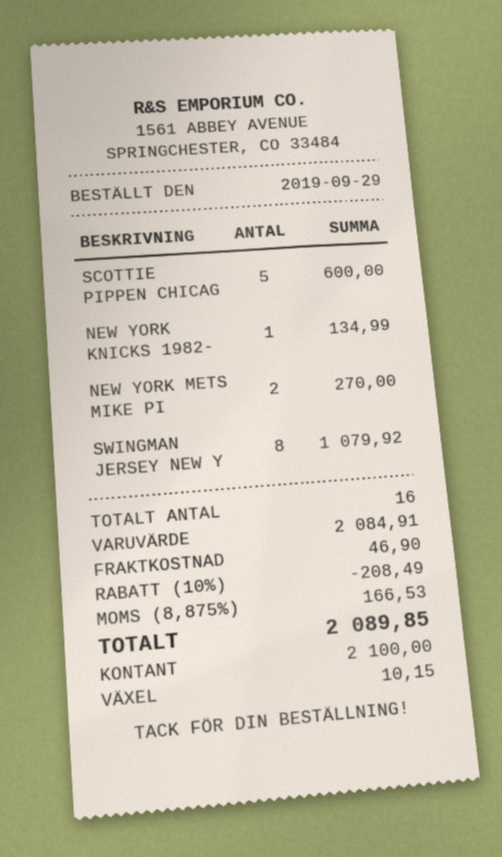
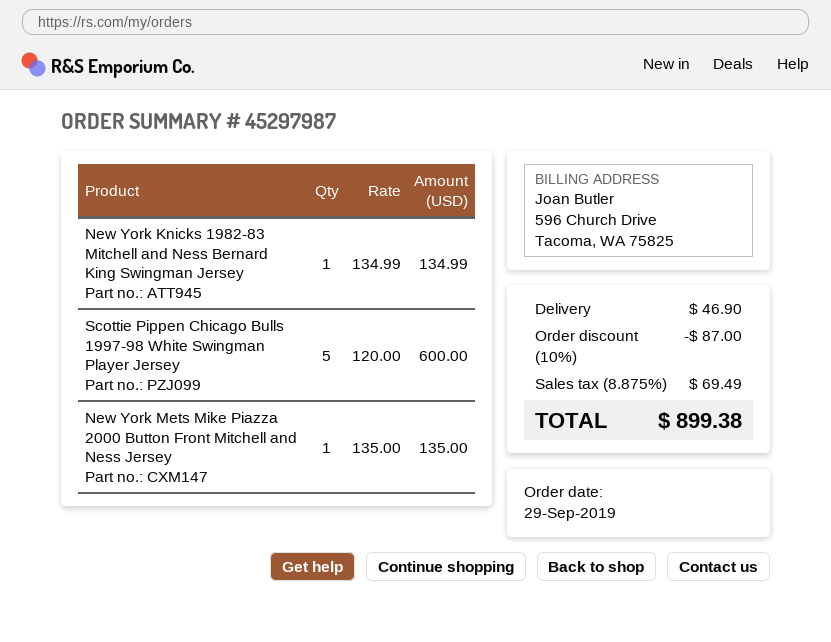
NEW YORK METS MIKE PI: 2 for 270.00 -> 1 for 135.00
SWINGMAN JERSEY NEW Y: 8 for 1079.92 -> none
discount: 10% = 208.49 -> 10% = 87.00
tax: 8.875% = 166.53 -> 8.875% = 69.49
total: 2089.85 -> 899.38

